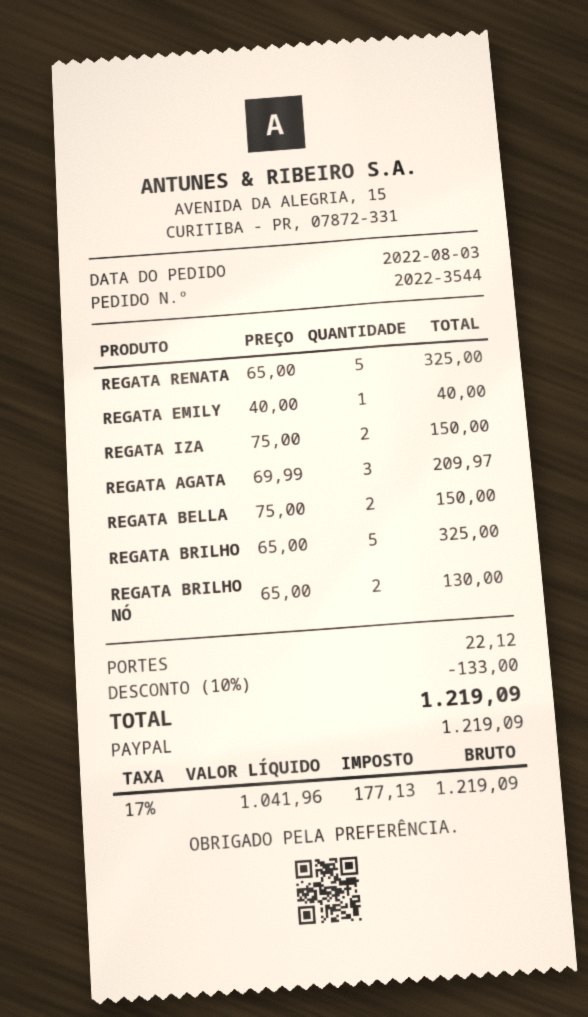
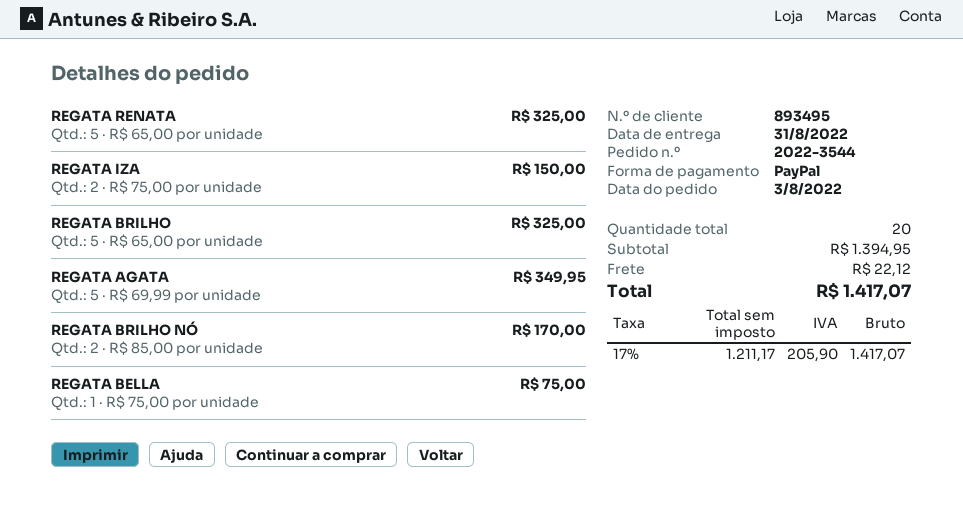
REGATA EMILY: 1 x 40.00 = 40.00 -> none
REGATA AGATA: 3 x 69.99 = 209.97 -> 5 x 69.99 = 349.95
REGATA BELLA: 2 x 75.00 = 150.00 -> 1 x 75.00 = 75.00
REGATA BRILHO NÓ: 2 x 65.00 = 130.00 -> 2 x 85.00 = 170.00
discount: 10% = 133.00 -> none
net: 1041.96 -> 1211.17
tax: 17% = 177.13 -> 17% = 205.90
total: 1219.09 -> 1417.07

